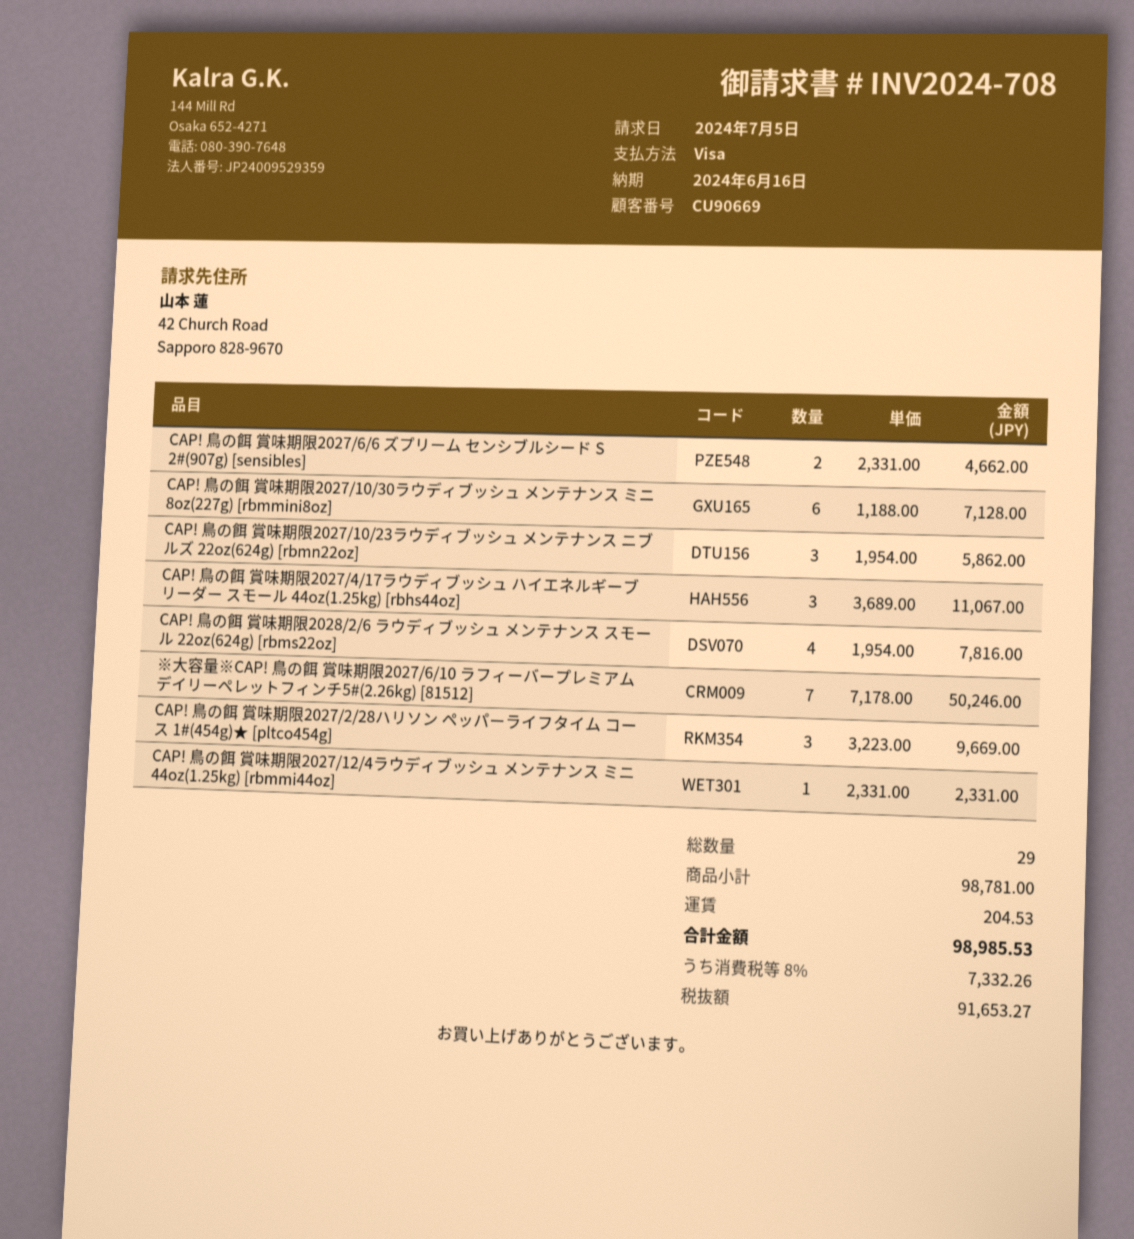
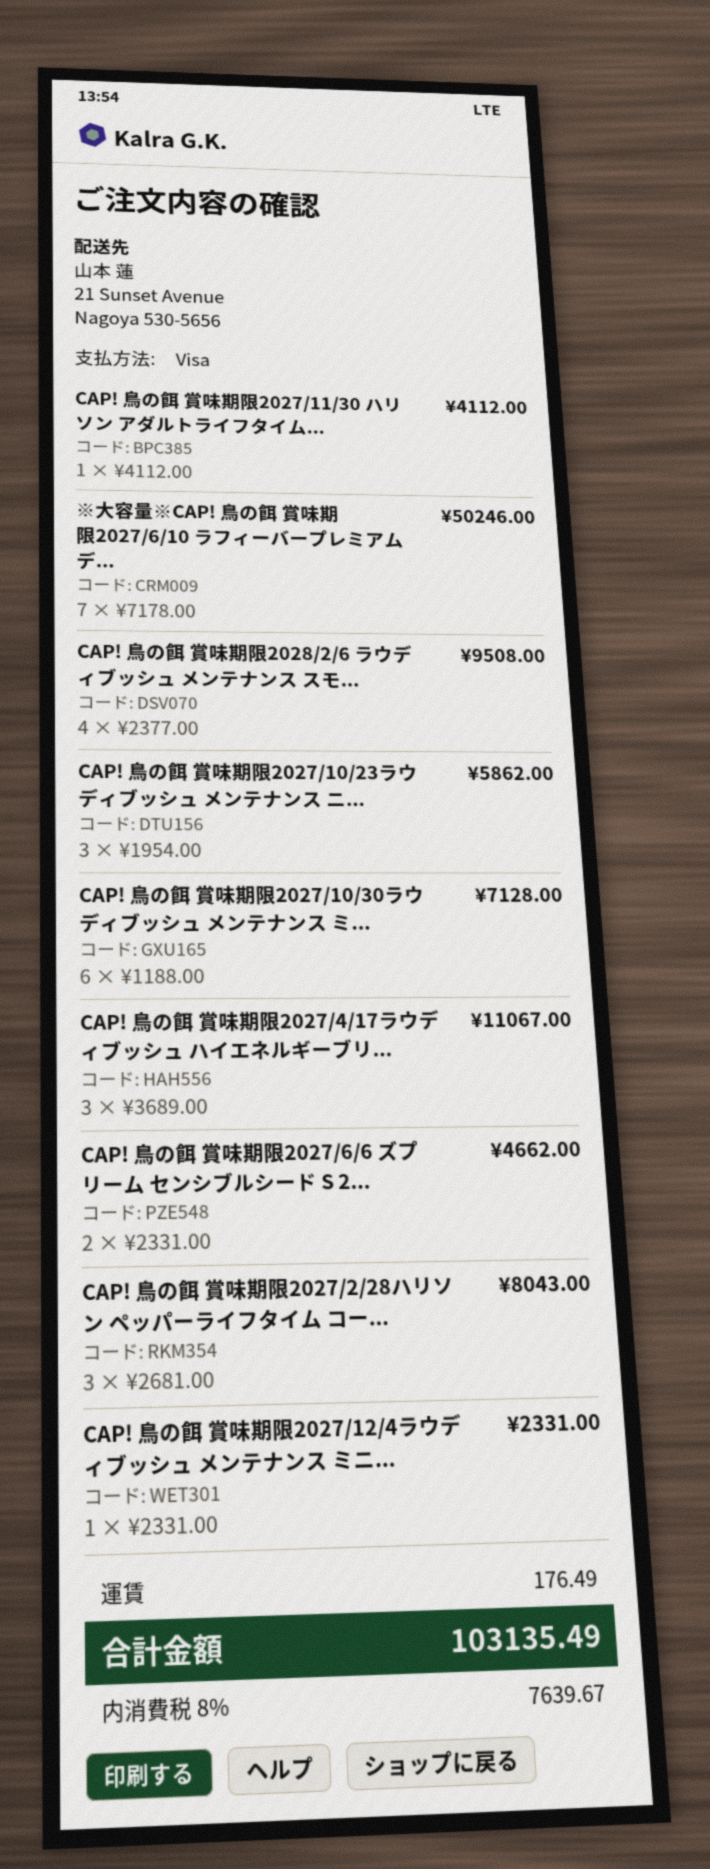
CAP! 鳥の餌 賞味期限2028/2/6 ラウディブッシュ メンテナンス スモール 22oz(624g) [rbms22oz]: 4 x 1954.00 = 7816.00 -> 4 x 2377.00 = 9508.00
CAP! 鳥の餌 賞味期限2027/2/28ハリソン ペッパーライフタイム コース 1#(454g)★ [pltco454g]: 3 x 3223.00 = 9669.00 -> 3 x 2681.00 = 8043.00
CAP! 鳥の餌 賞味期限2027/11/30 ハリソン アダルトライフタイム...: none -> 1 x 4112.00 = 4112.00
shipping: 204.53 -> 176.49
tax: 8% = 7332.26 -> 8% = 7639.67
total: 98985.53 -> 103135.49

